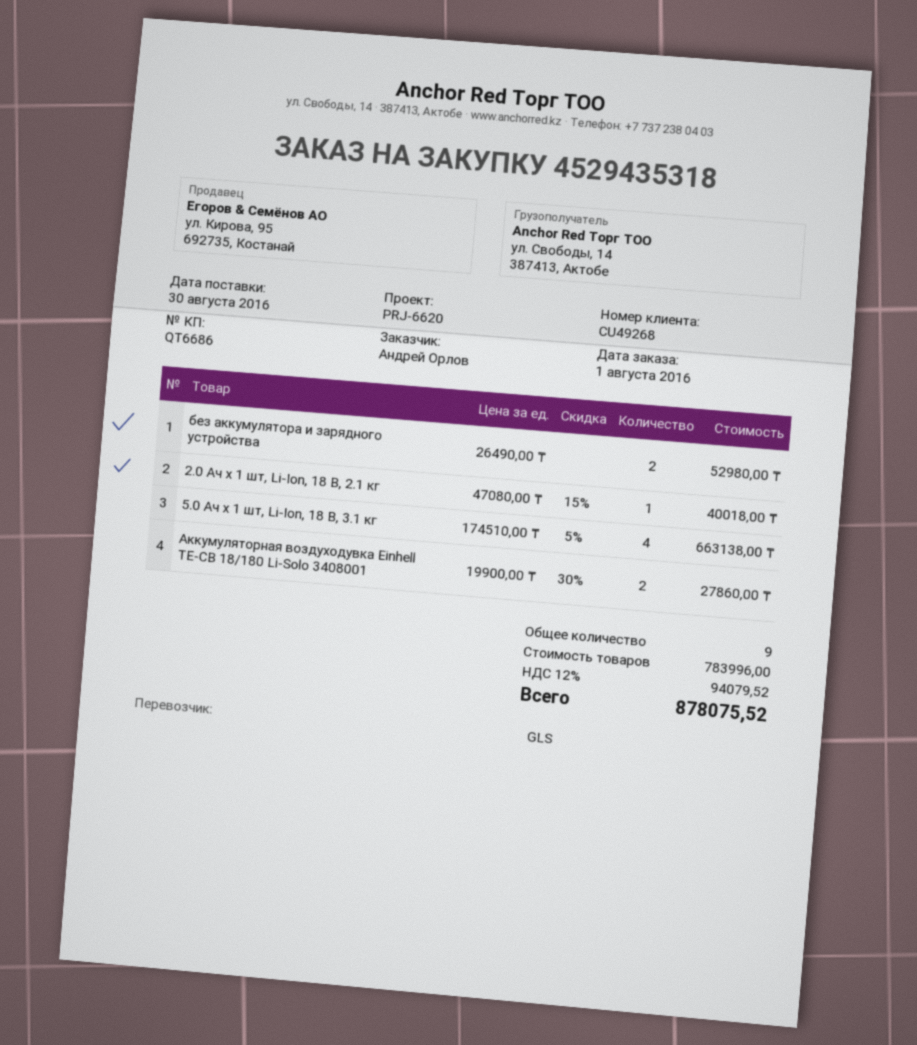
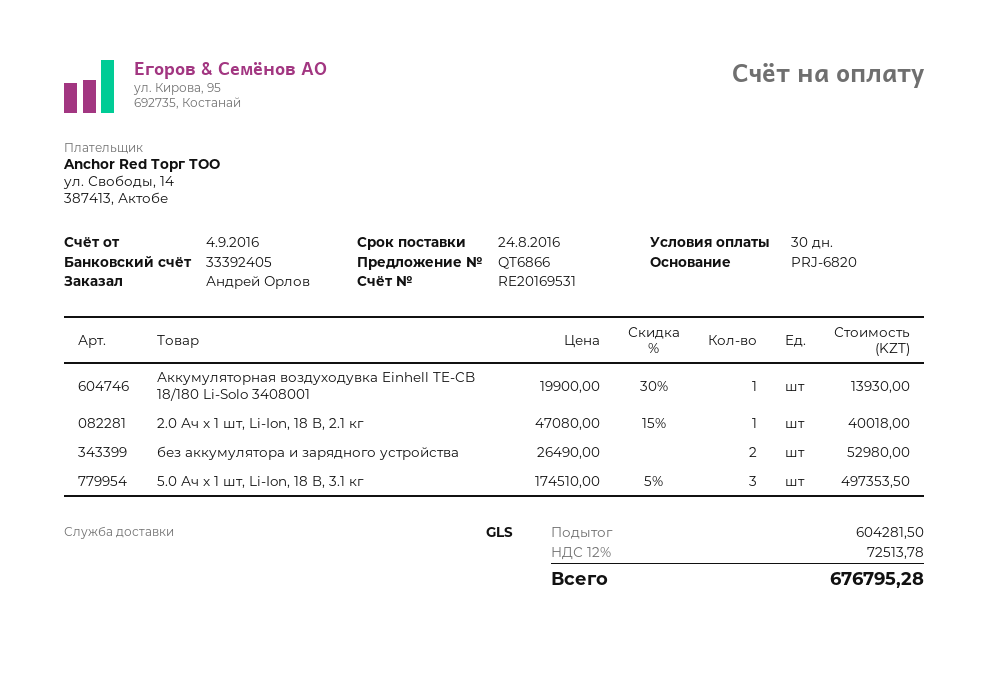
quote number: QT6686 -> QT6866
delivery date: 2016-08-30 -> 2016-08-24
reference: PRJ-6620 -> PRJ-6820
5.0 Ач x 1 шт, Li-Ion, 18 В, 3.1 кг: 4 x 174510.00 - 5% = 663138.00 -> 3 x 174510.00 - 5% = 497353.50
Аккумуляторная воздуходувка Einhell TE-CB 18/180 Li-Solo 3408001: 2 x 19900.00 - 30% = 27860.00 -> 1 x 19900.00 - 30% = 13930.00
subtotal: 783996.00 -> 604281.50
tax: 12% = 94079.52 -> 12% = 72513.78
total: 878075.52 -> 676795.28

